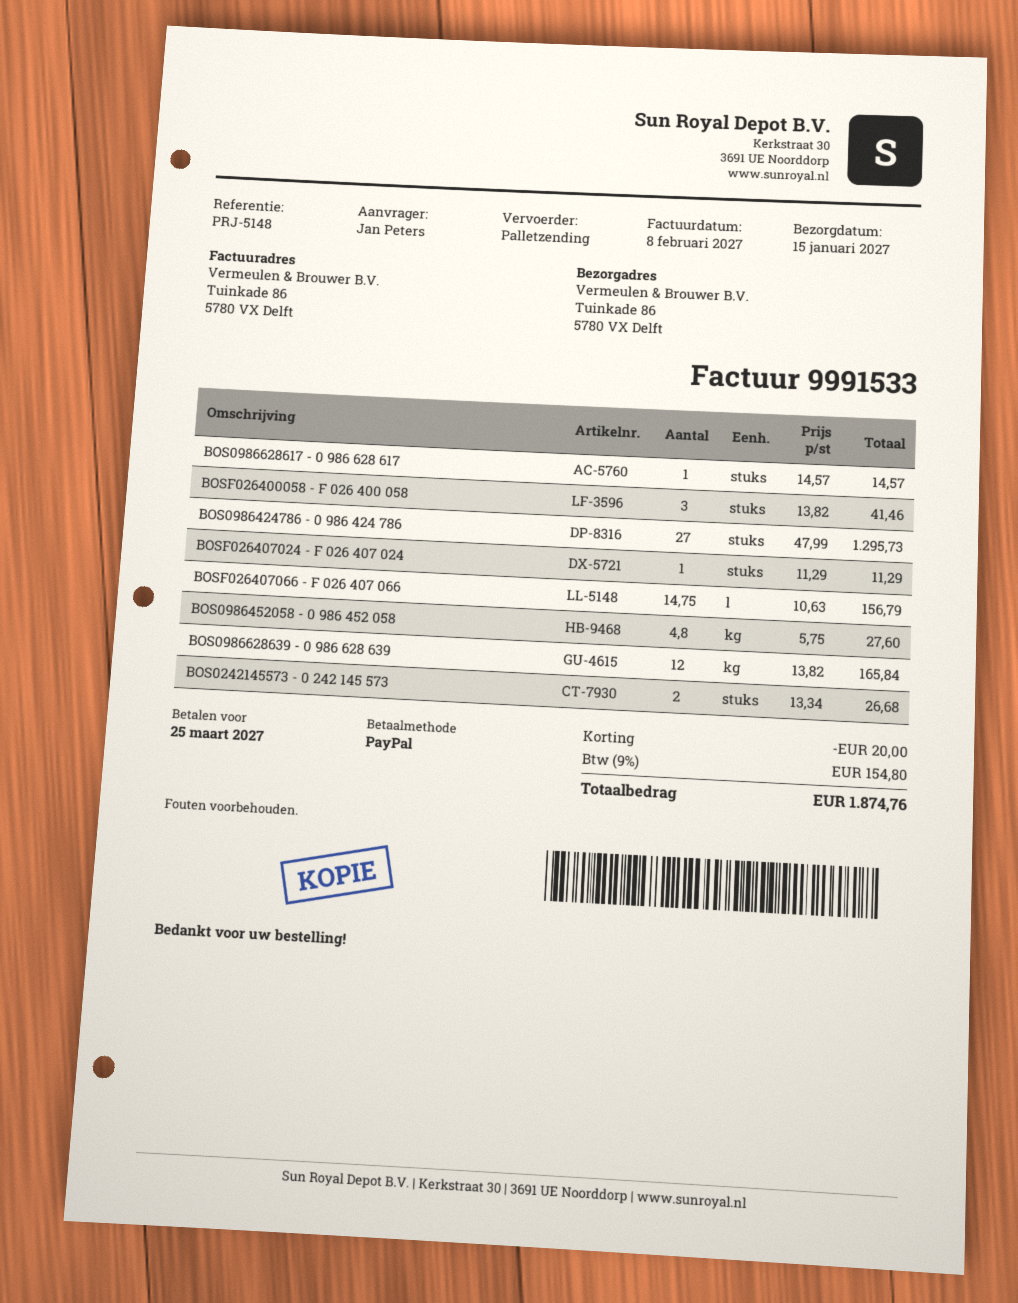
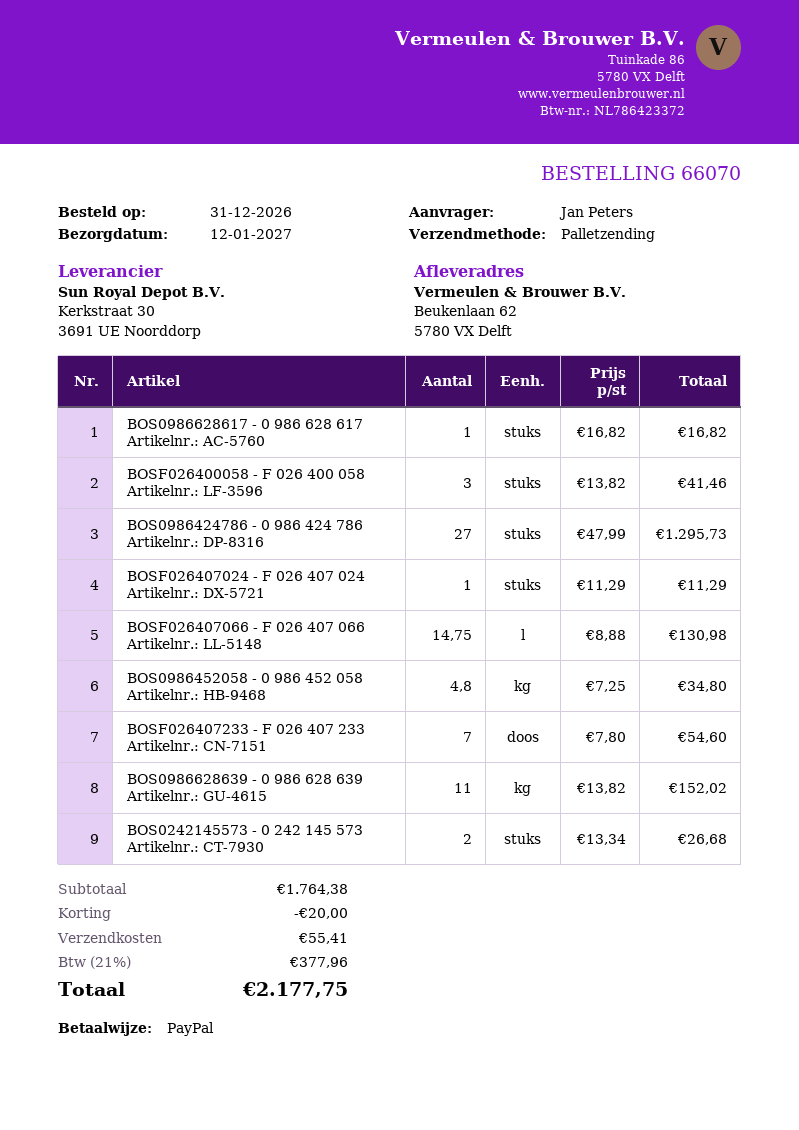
delivery date: 2027-01-15 -> 2027-01-12
ship to: Tuinkade 86, 5780 VX Delft -> Beukenlaan 62, 5780 VX Delft
BOS0986628617 - 0 986 628 617: 1 x 14.57 = 14.57 -> 1 x 16.82 = 16.82
BOSF026407066 - F 026 407 066: 14.75 x 10.63 = 156.79 -> 14.75 x 8.88 = 130.98
BOS0986452058 - 0 986 452 058: 4.8 x 5.75 = 27.60 -> 4.8 x 7.25 = 34.80
BOS0986628639 - 0 986 628 639: 12 x 13.82 = 165.84 -> 11 x 13.82 = 152.02
BOSF026407233 - F 026 407 233: none -> 7 x 7.80 = 54.60
shipping: none -> 55.41
tax: 9% = 154.80 -> 21% = 377.96
total: 1874.76 -> 2177.75

